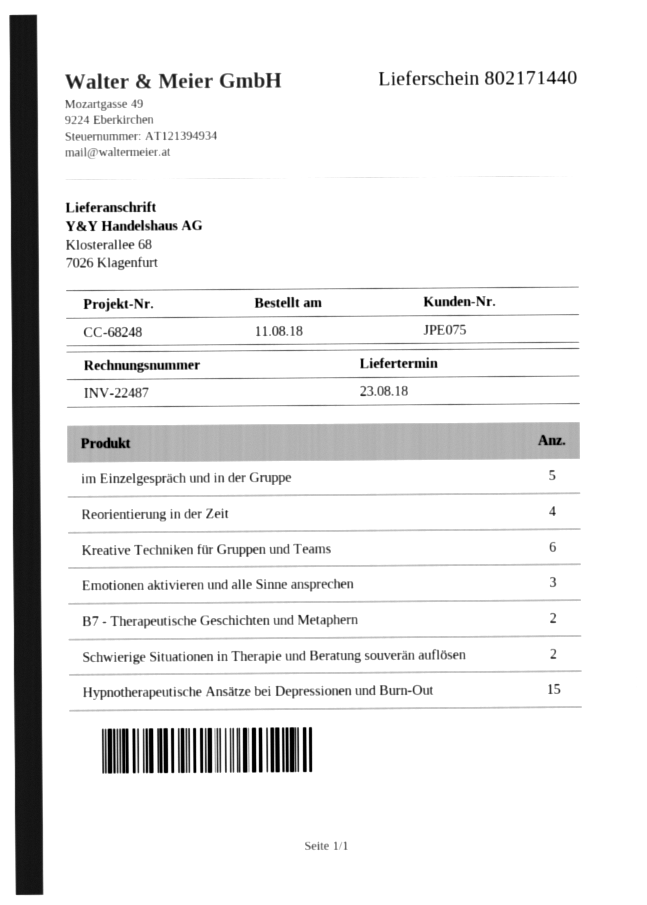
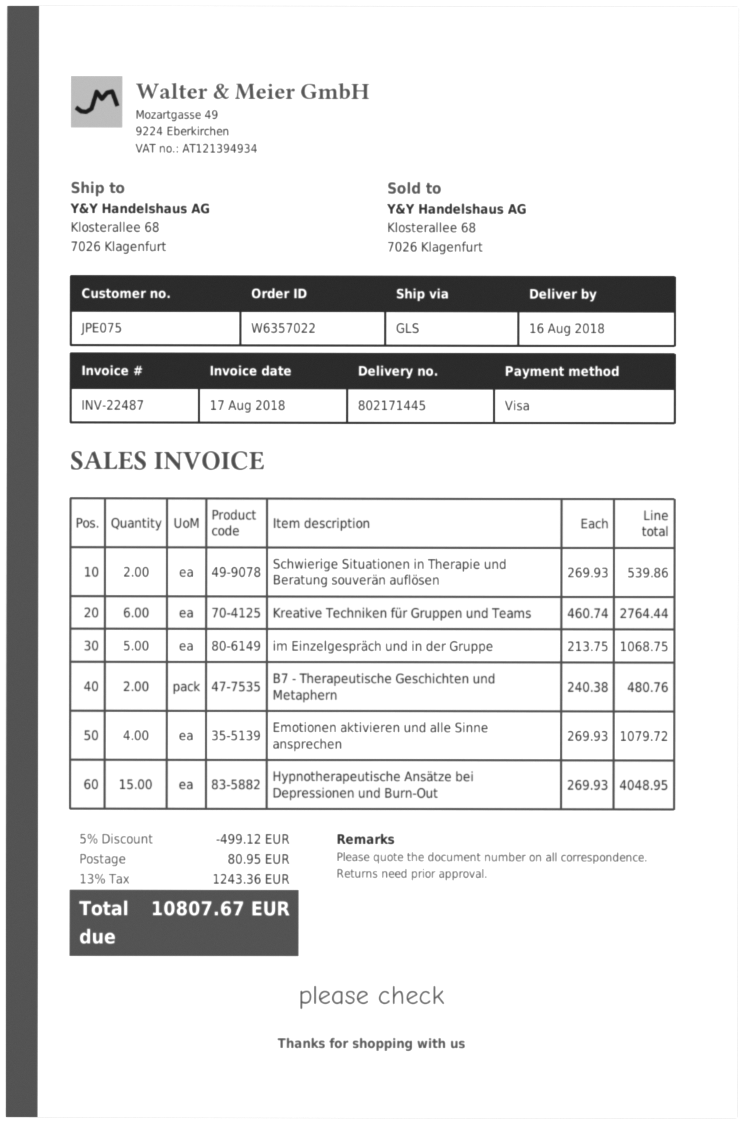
delivery note number: 802171440 -> 802171445
delivery date: 2018-08-23 -> 2018-08-16
Reorientierung in der Zeit: 4 -> none
Emotionen aktivieren und alle Sinne ansprechen: 3 -> 4

